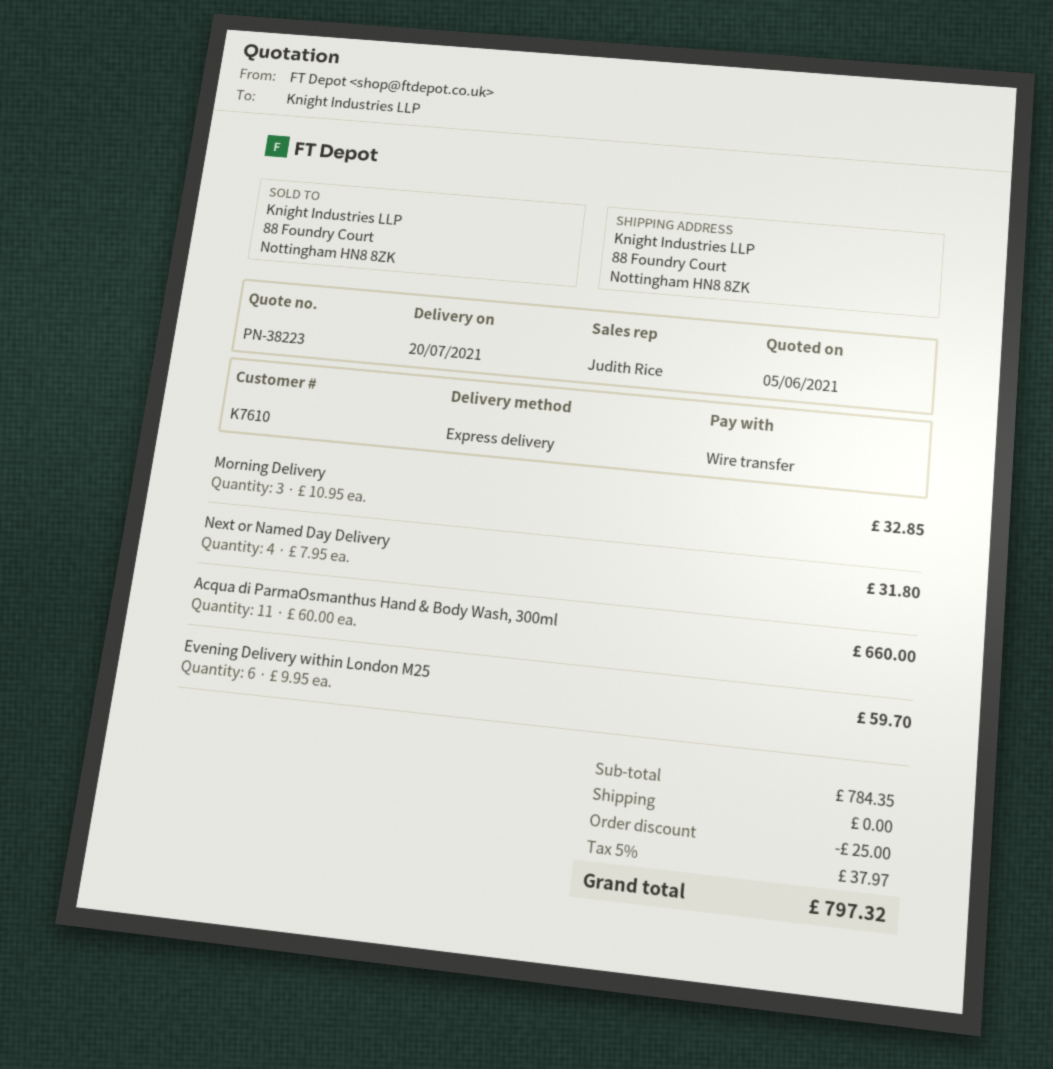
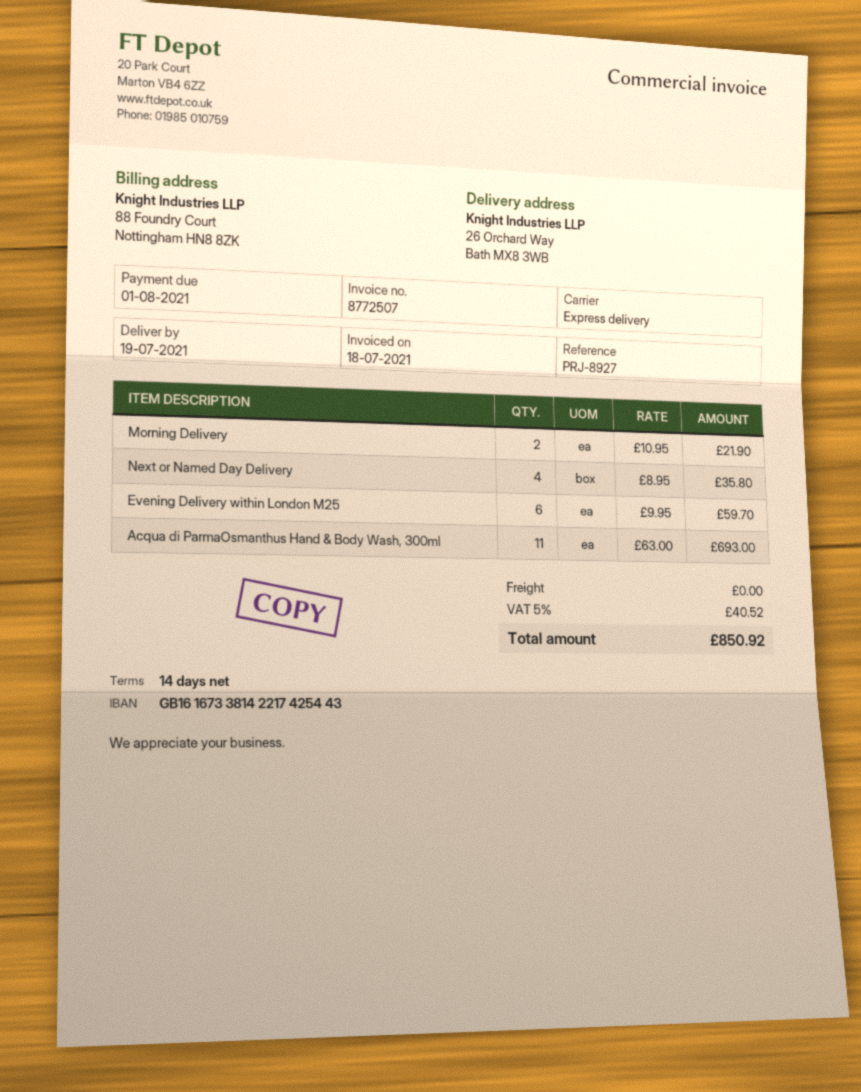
delivery date: 2021-07-20 -> 2021-07-19
ship to: 88 Foundry Court, Nottingham HN8 8ZK -> 26 Orchard Way, Bath MX8 3WB
Morning Delivery: 3 x 10.95 = 32.85 -> 2 x 10.95 = 21.90
Next or Named Day Delivery: 4 x 7.95 = 31.80 -> 4 x 8.95 = 35.80
Acqua di ParmaOsmanthus Hand & Body Wash, 300ml: 11 x 60.00 = 660.00 -> 11 x 63.00 = 693.00
discount: 25.00 -> none
tax: 5% = 37.97 -> 5% = 40.52
total: 797.32 -> 850.92

